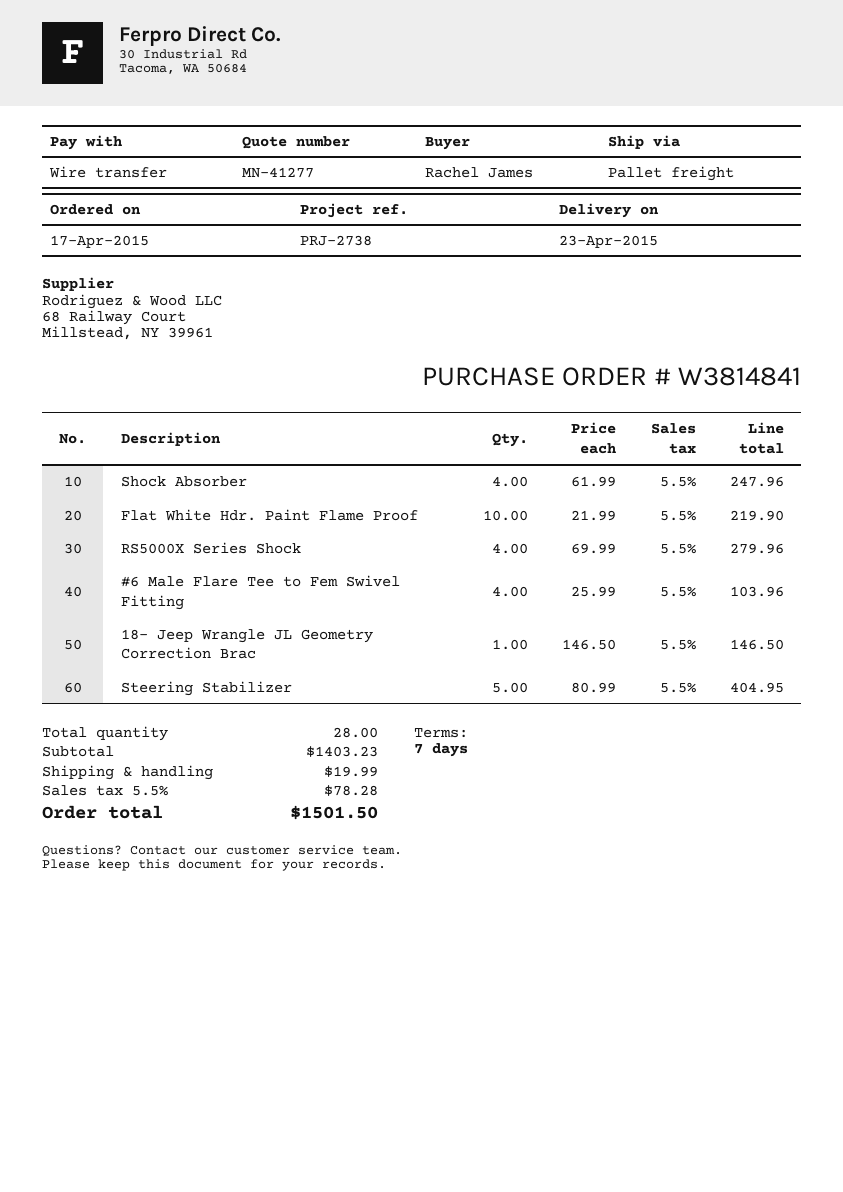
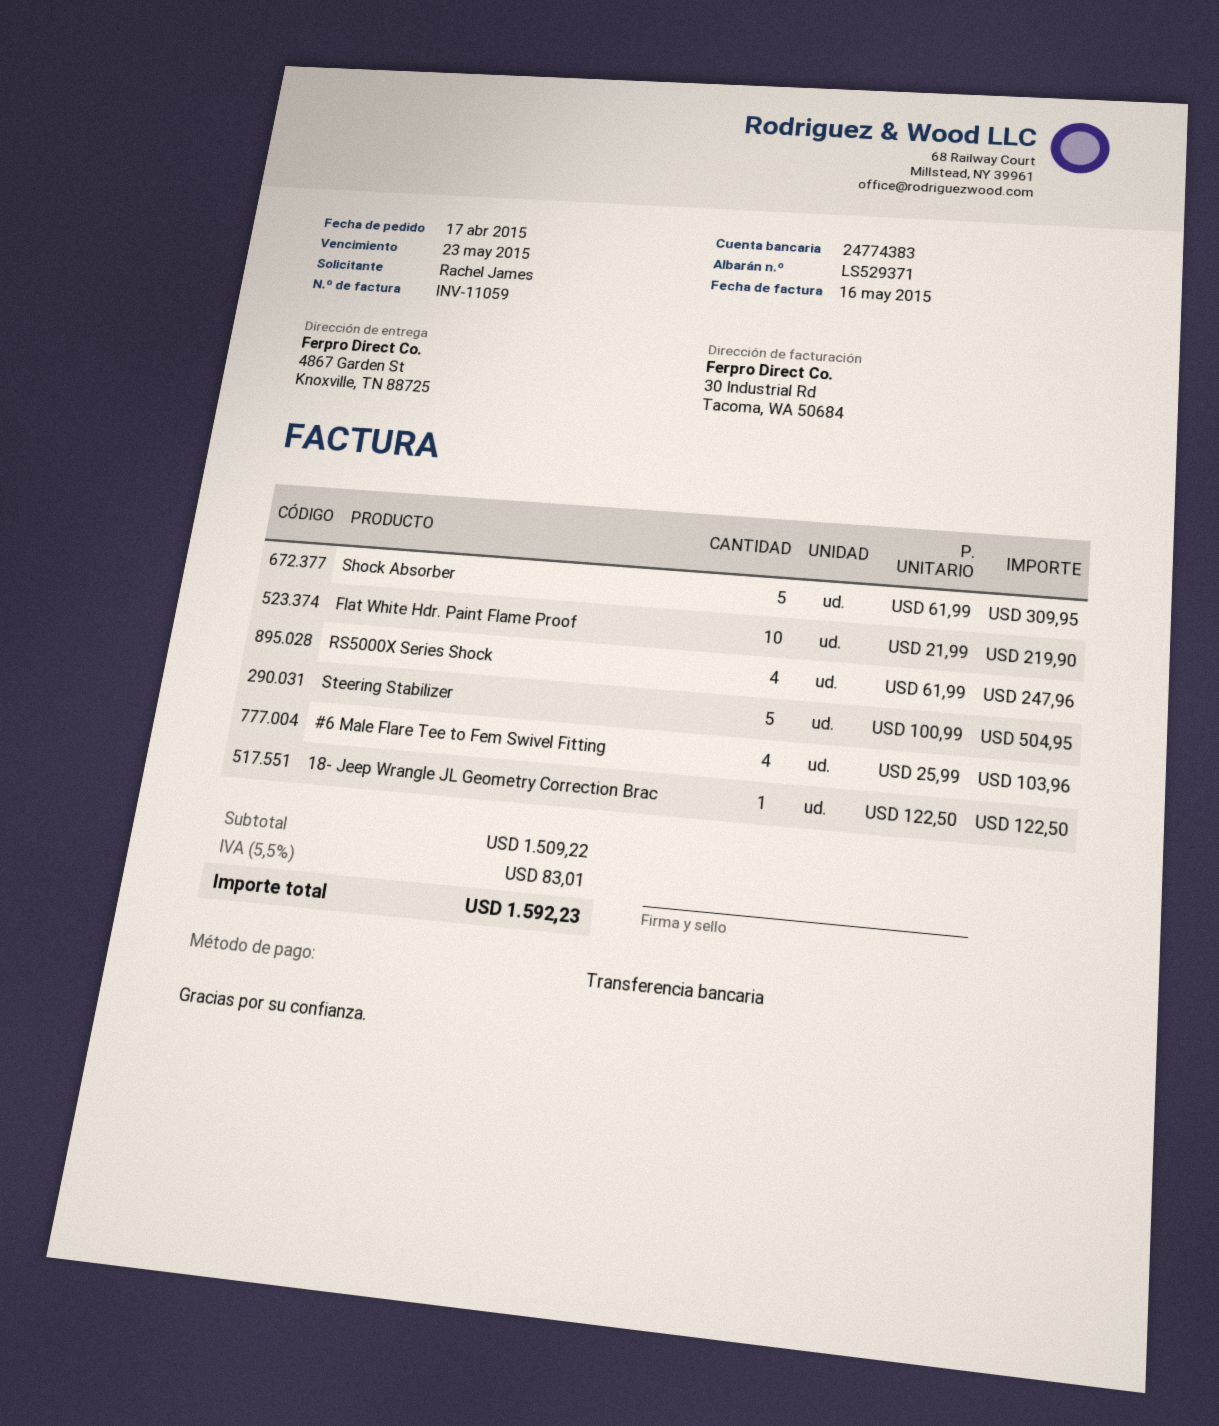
Shock Absorber: 4 x 61.99 = 247.96 -> 5 x 61.99 = 309.95
RS5000X Series Shock: 4 x 69.99 = 279.96 -> 4 x 61.99 = 247.96
18- Jeep Wrangle JL Geometry Correction Brac: 1 x 146.50 = 146.50 -> 1 x 122.50 = 122.50
Steering Stabilizer: 5 x 80.99 = 404.95 -> 5 x 100.99 = 504.95
subtotal: 1403.23 -> 1509.22
shipping: 19.99 -> none
tax: 5.5% = 78.28 -> 5.5% = 83.01
total: 1501.50 -> 1592.23

